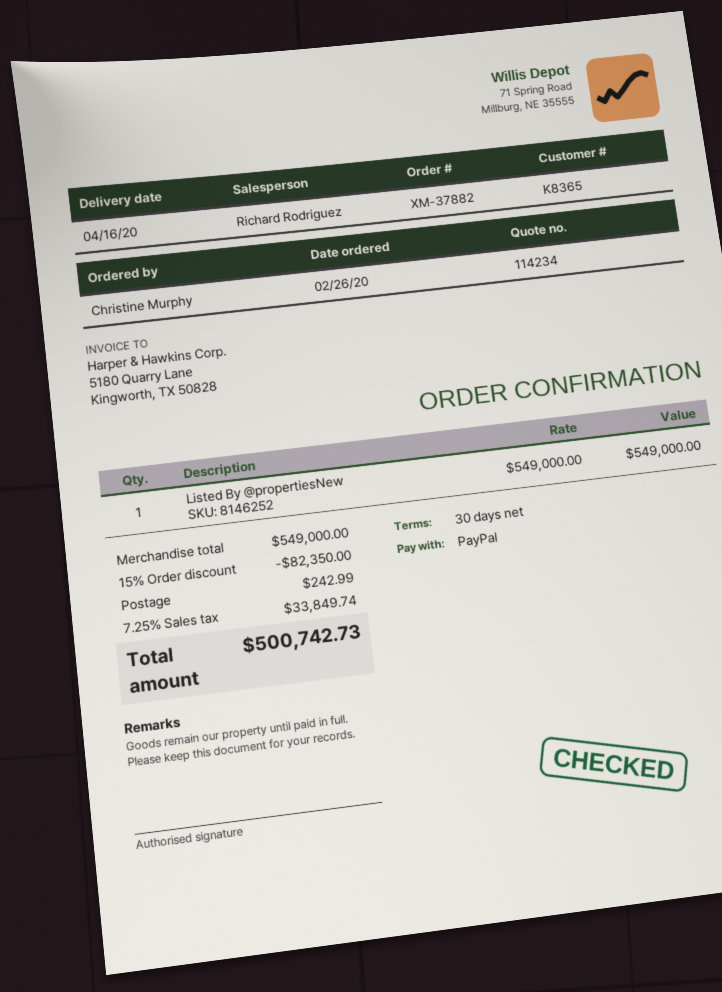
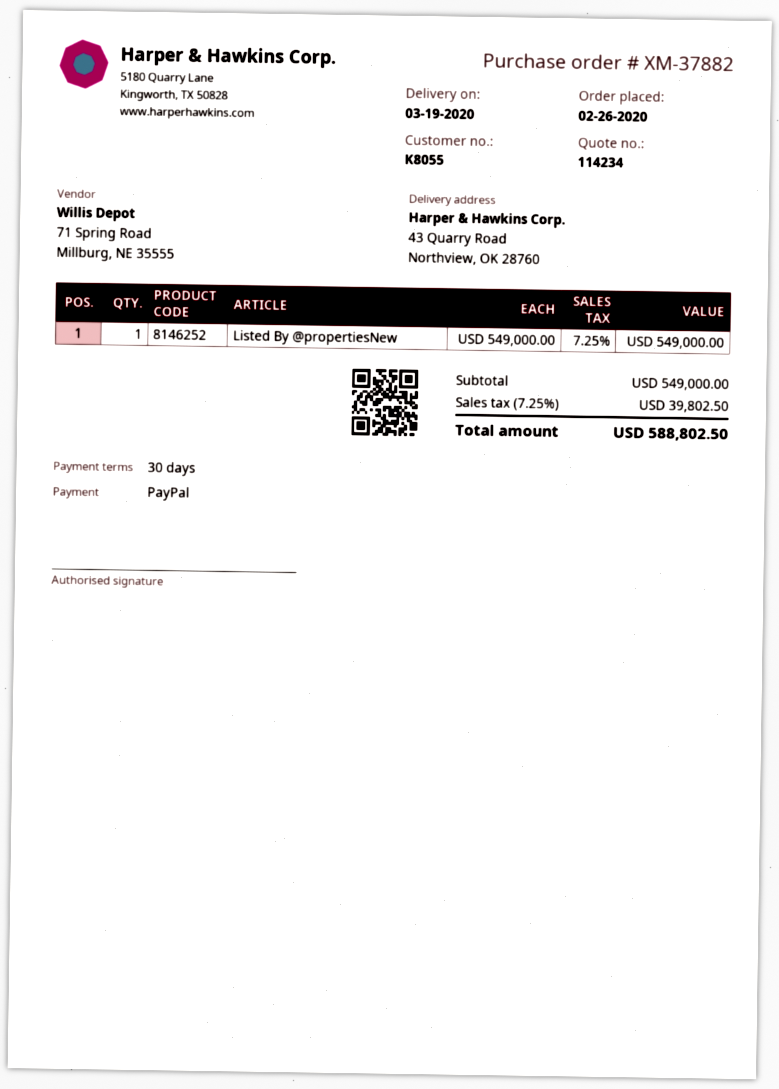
delivery date: 2020-04-16 -> 2020-03-19
customer number: K8365 -> K8055
discount: 15% = 82350.00 -> none
shipping: 242.99 -> none
tax: 7.25% = 33849.74 -> 7.25% = 39802.50
total: 500742.73 -> 588802.50

